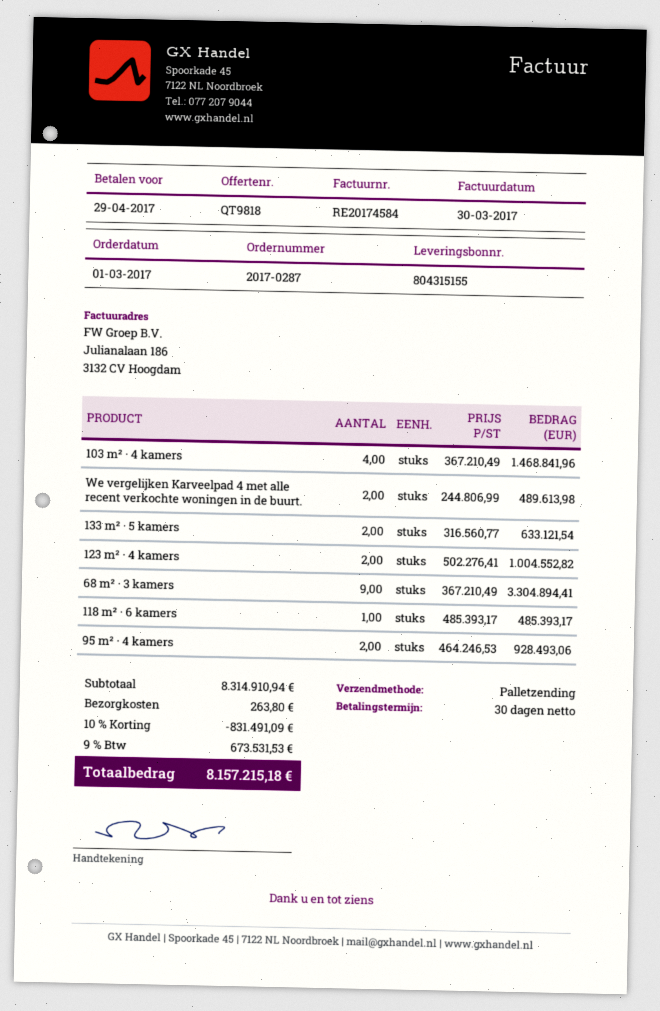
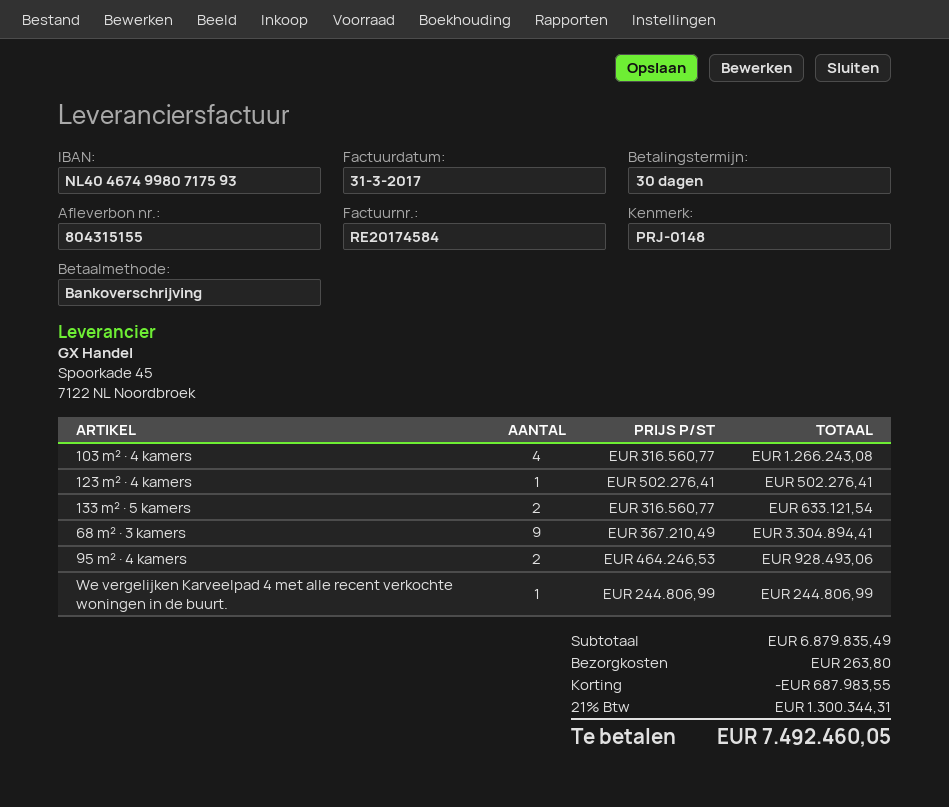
invoice date: 2017-03-30 -> 2017-03-31
103 m² · 4 kamers: 4 x 367210.49 = 1468841.96 -> 4 x 316560.77 = 1266243.08
We vergelijken Karveelpad 4 met alle recent verkochte woningen in de buurt.: 2 x 244806.99 = 489613.98 -> 1 x 244806.99 = 244806.99
123 m² · 4 kamers: 2 x 502276.41 = 1004552.82 -> 1 x 502276.41 = 502276.41
118 m² · 6 kamers: 1 x 485393.17 = 485393.17 -> none
subtotal: 8314910.94 -> 6879835.49
discount: 831491.09 -> 687983.55
tax: 9% = 673531.53 -> 21% = 1300344.31
total: 8157215.18 -> 7492460.05

